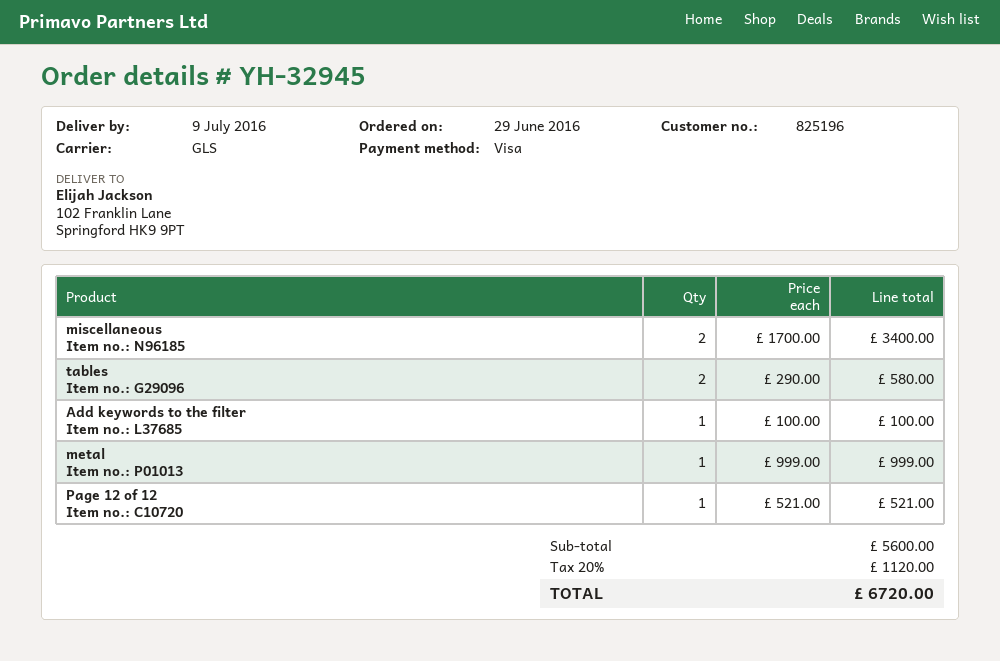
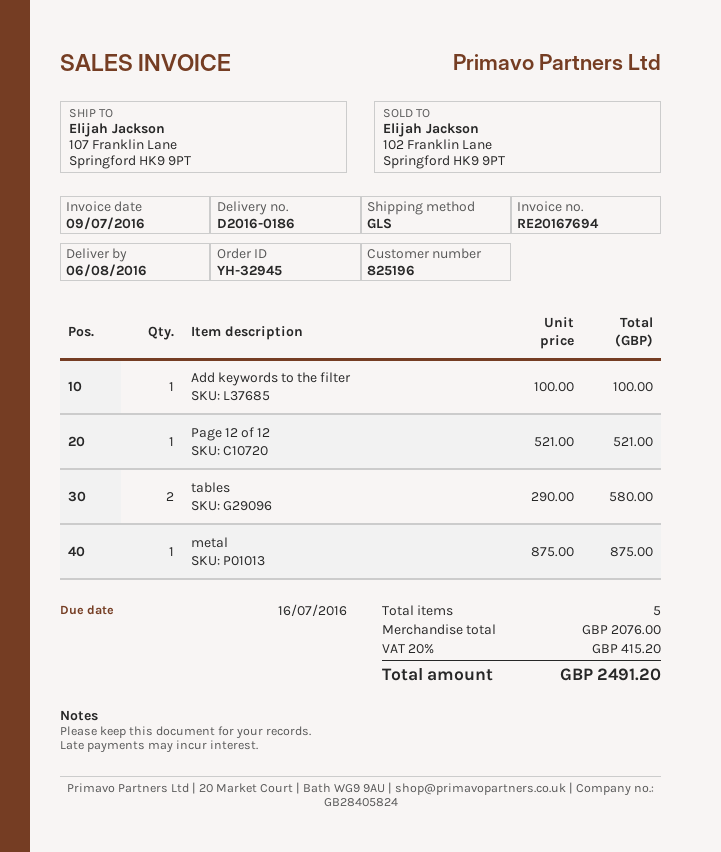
delivery date: 2016-07-09 -> 2016-08-06
ship to: 102 Franklin Lane, Springford HK9 9PT -> 107 Franklin Lane, Springford HK9 9PT
miscellaneous: 2 x 1700.00 = 3400.00 -> none
metal: 1 x 999.00 = 999.00 -> 1 x 875.00 = 875.00
subtotal: 5600.00 -> 2076.00
tax: 20% = 1120.00 -> 20% = 415.20
total: 6720.00 -> 2491.20

